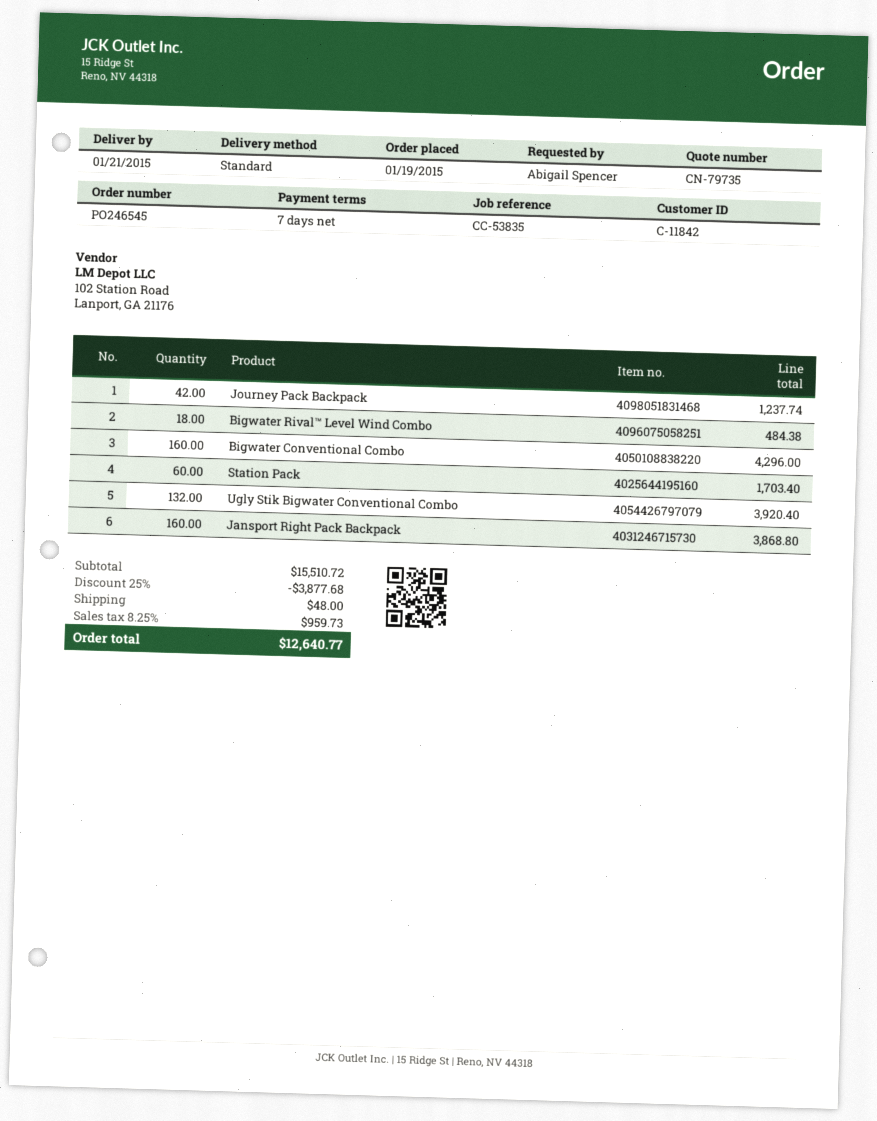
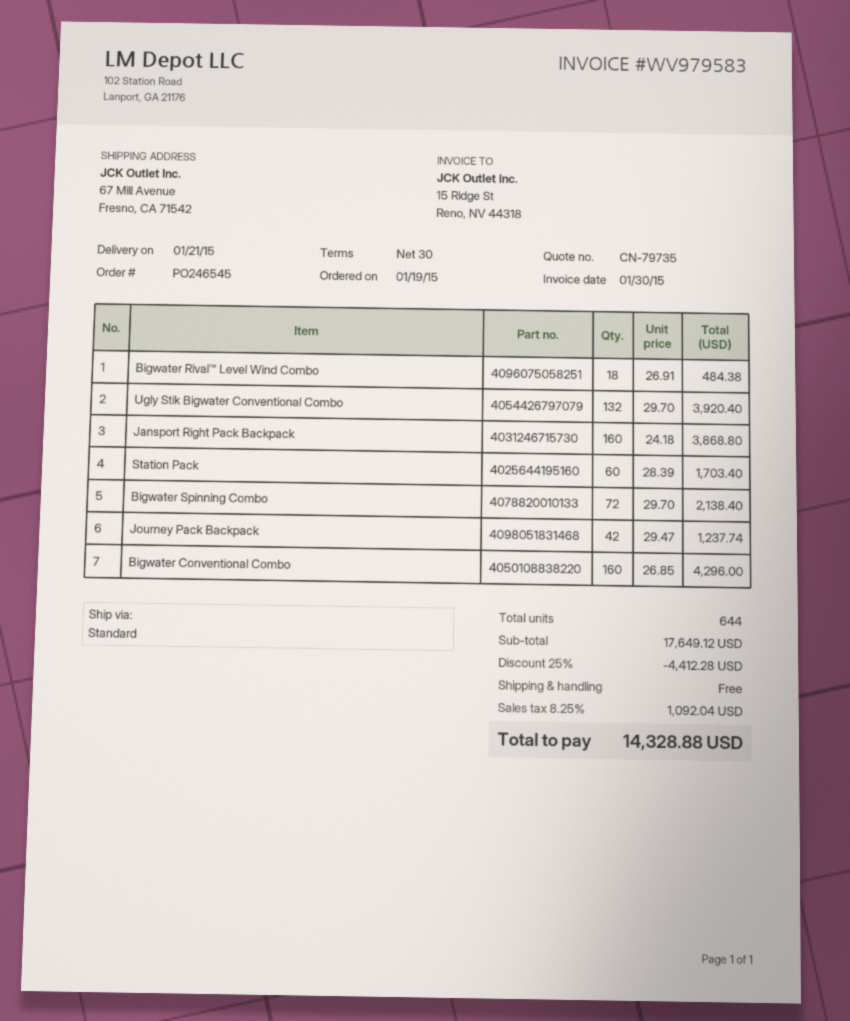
payment terms: 7 days -> 30 days
Bigwater Spinning Combo: none -> 72 for 2138.40
subtotal: 15510.72 -> 17649.12
discount: 25% = 3877.68 -> 25% = 4412.28
shipping: 48.00 -> 0.00
tax: 8.25% = 959.73 -> 8.25% = 1092.04
total: 12640.77 -> 14328.88

